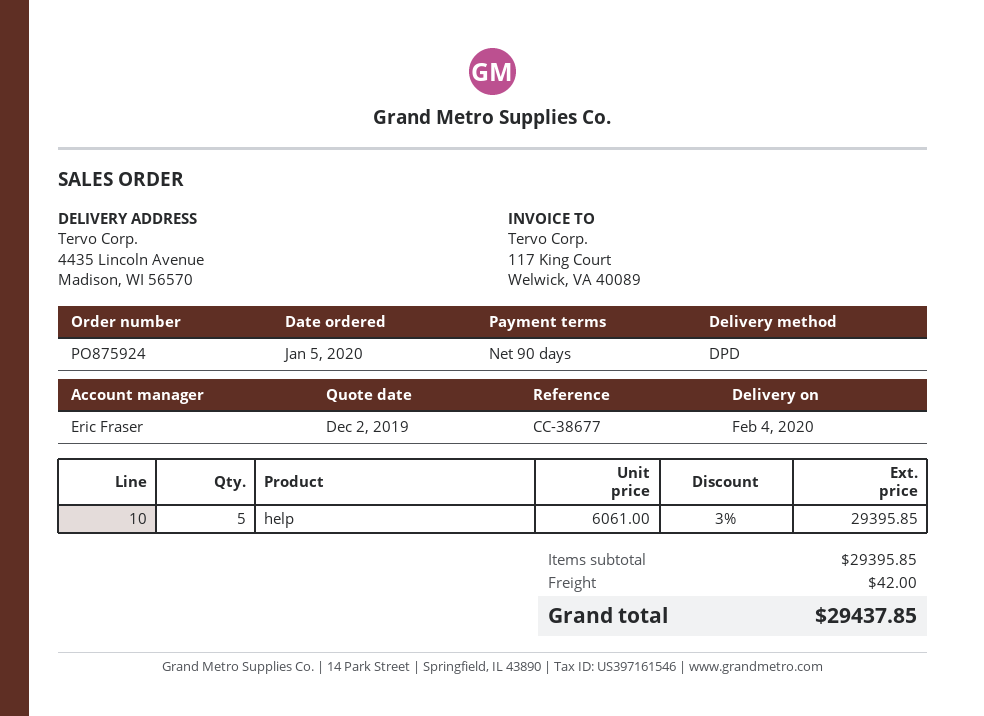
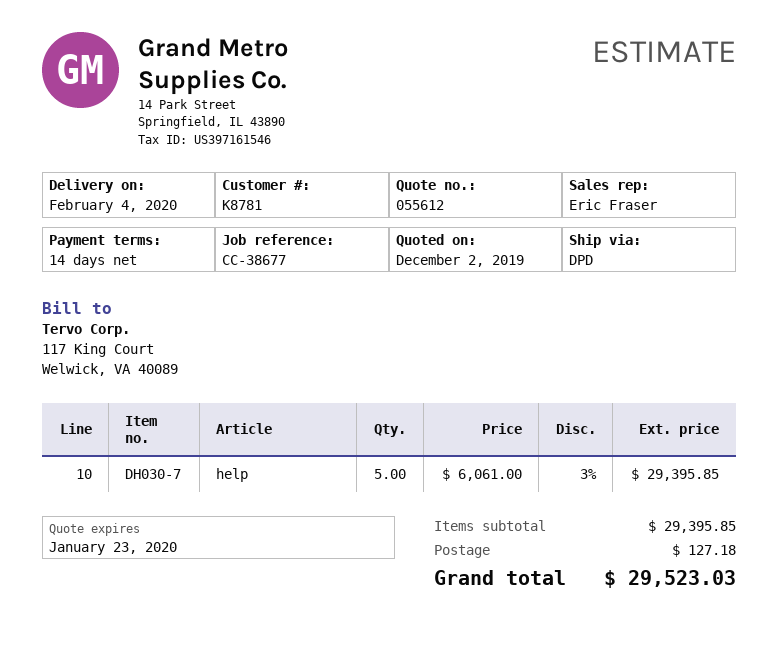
payment terms: 90 days -> 14 days
shipping: 42.00 -> 127.18
total: 29437.85 -> 29523.03

